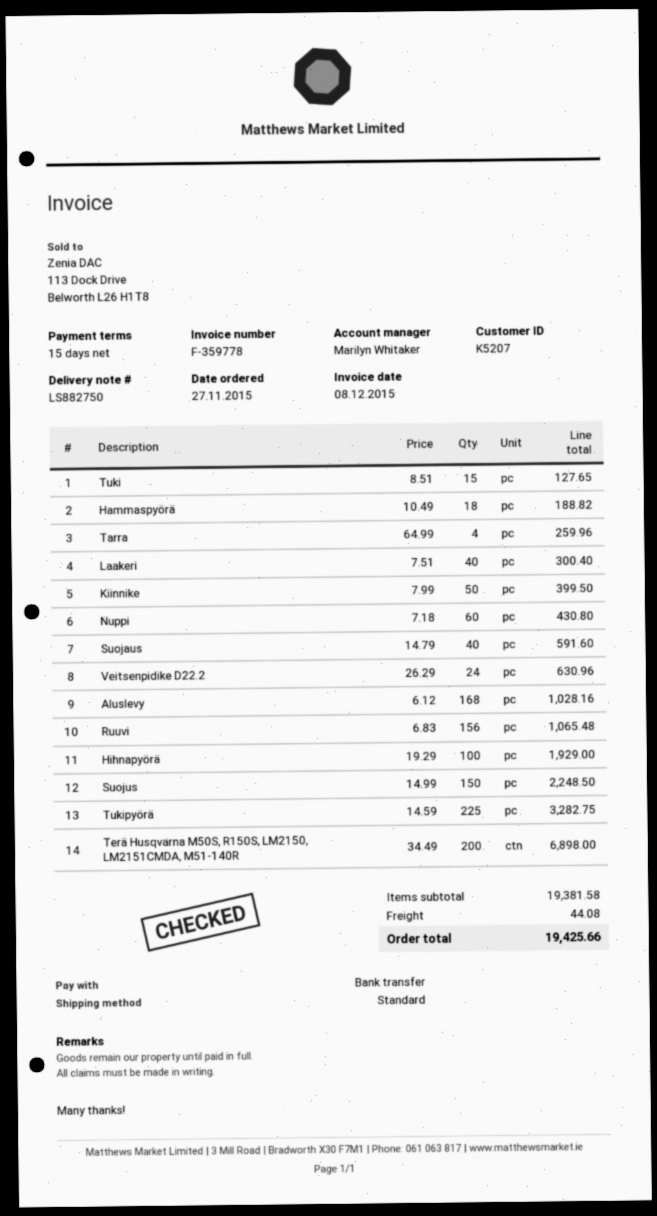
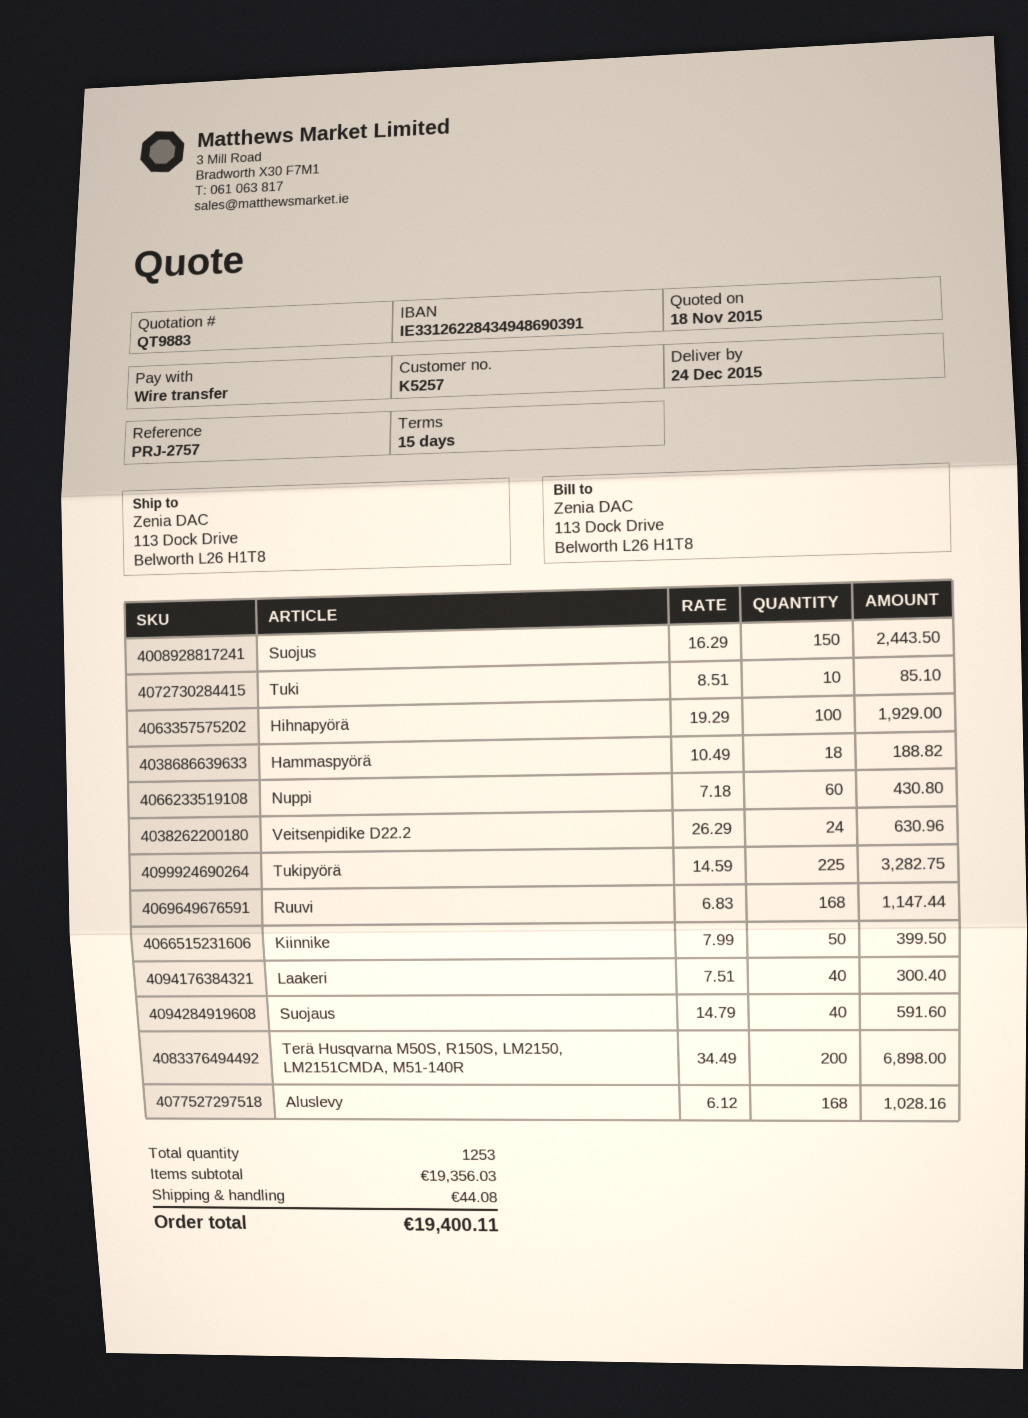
customer number: K5207 -> K5257
Tuki: 15 x 8.51 = 127.65 -> 10 x 8.51 = 85.10
Tarra: 4 x 64.99 = 259.96 -> none
Ruuvi: 156 x 6.83 = 1065.48 -> 168 x 6.83 = 1147.44
Suojus: 150 x 14.99 = 2248.50 -> 150 x 16.29 = 2443.50
subtotal: 19381.58 -> 19356.03
total: 19425.66 -> 19400.11

